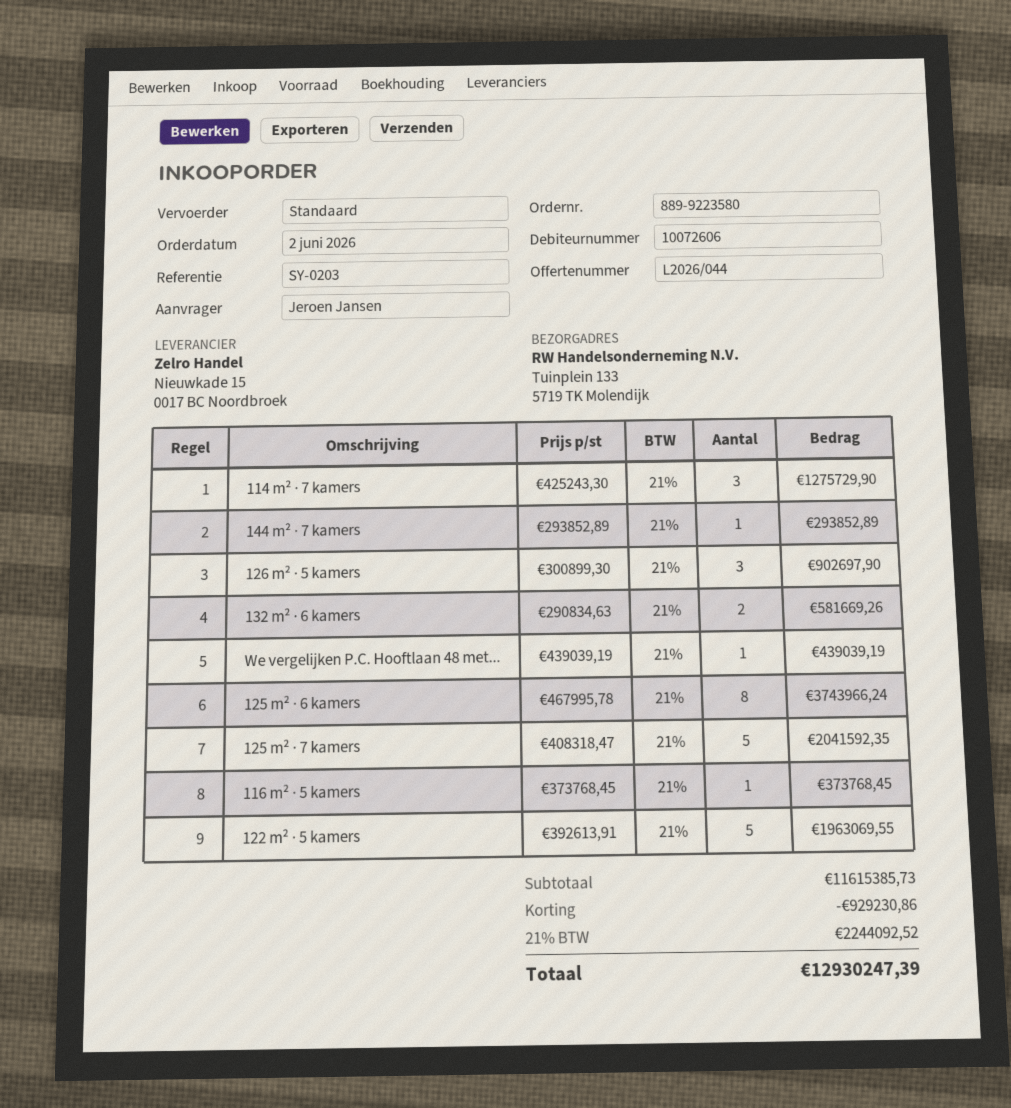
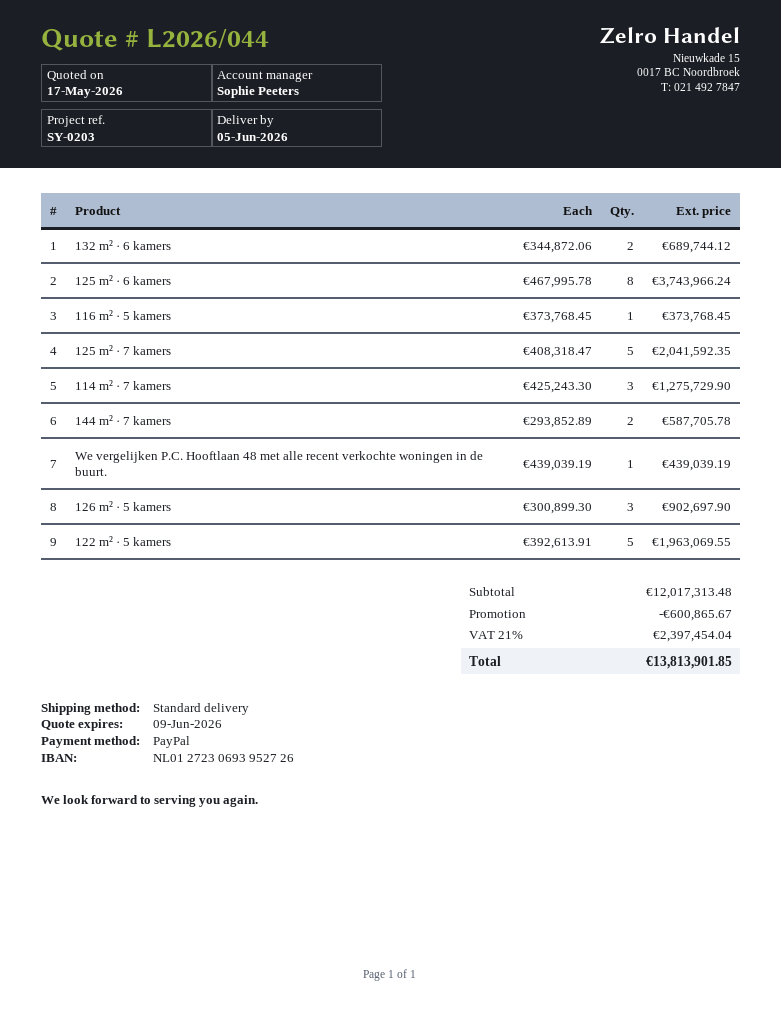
144 m² · 7 kamers: 1 x 293852.89 = 293852.89 -> 2 x 293852.89 = 587705.78
132 m² · 6 kamers: 2 x 290834.63 = 581669.26 -> 2 x 344872.06 = 689744.12
subtotal: 11615385.73 -> 12017313.48
discount: 929230.86 -> 600865.67
tax: 21% = 2244092.52 -> 21% = 2397454.04
total: 12930247.39 -> 13813901.85

